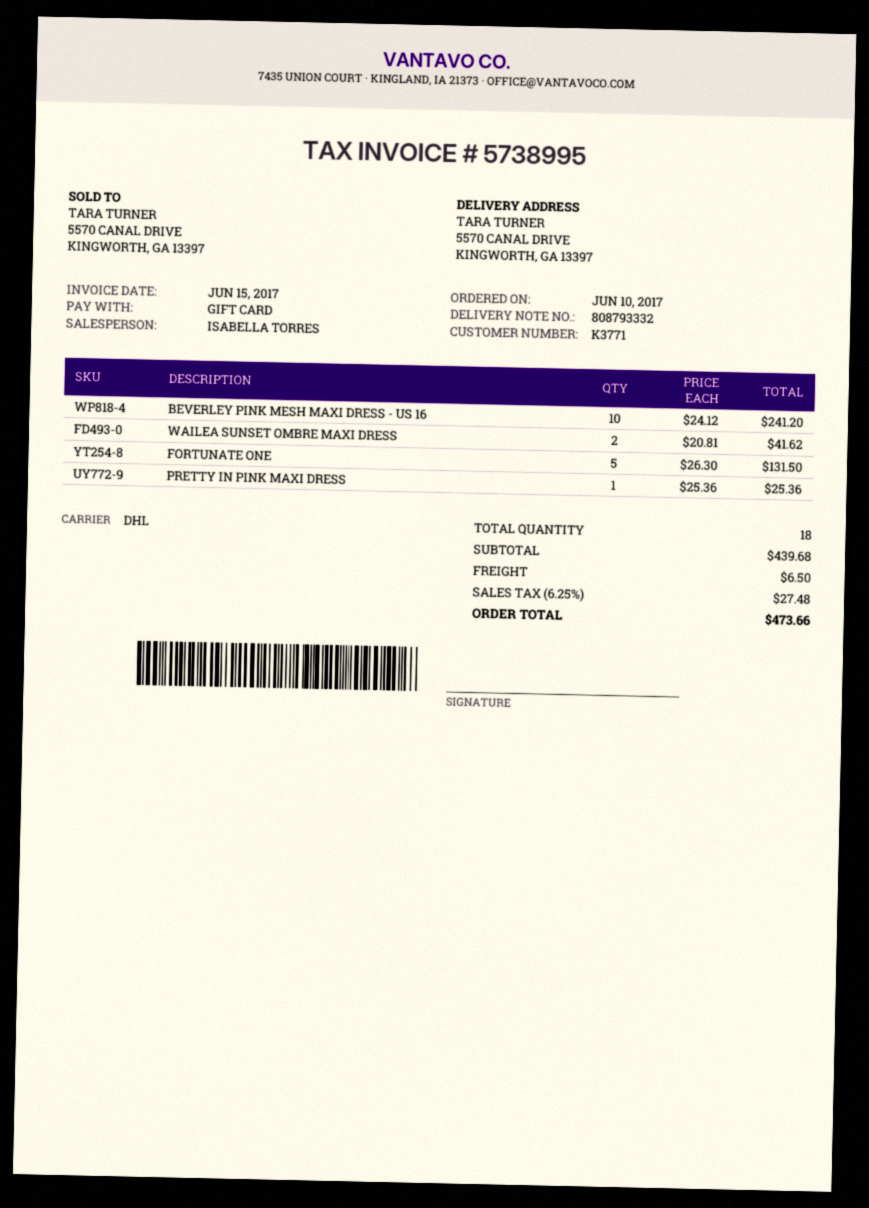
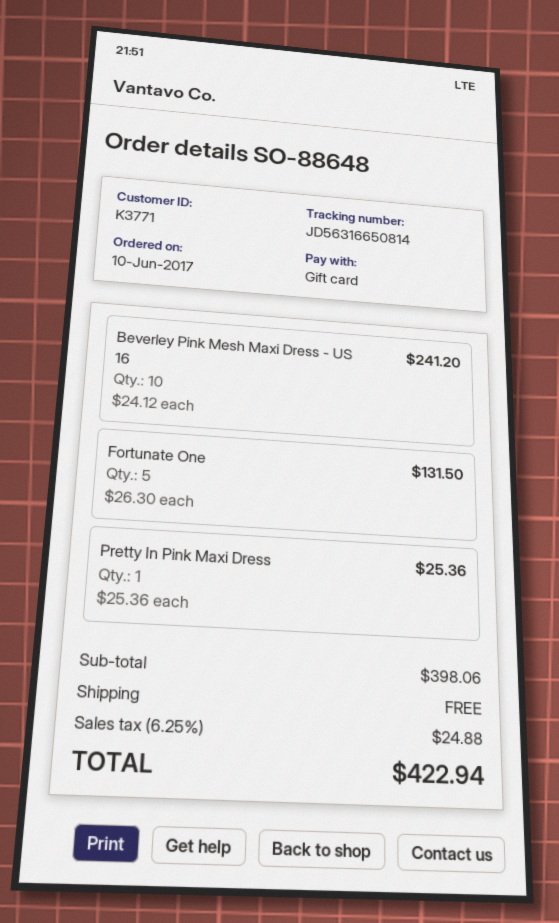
WAILEA SUNSET OMBRE MAXI DRESS: 2 x 20.81 = 41.62 -> none
subtotal: 439.68 -> 398.06
shipping: 6.50 -> 0.00
tax: 6.25% = 27.48 -> 6.25% = 24.88
total: 473.66 -> 422.94

